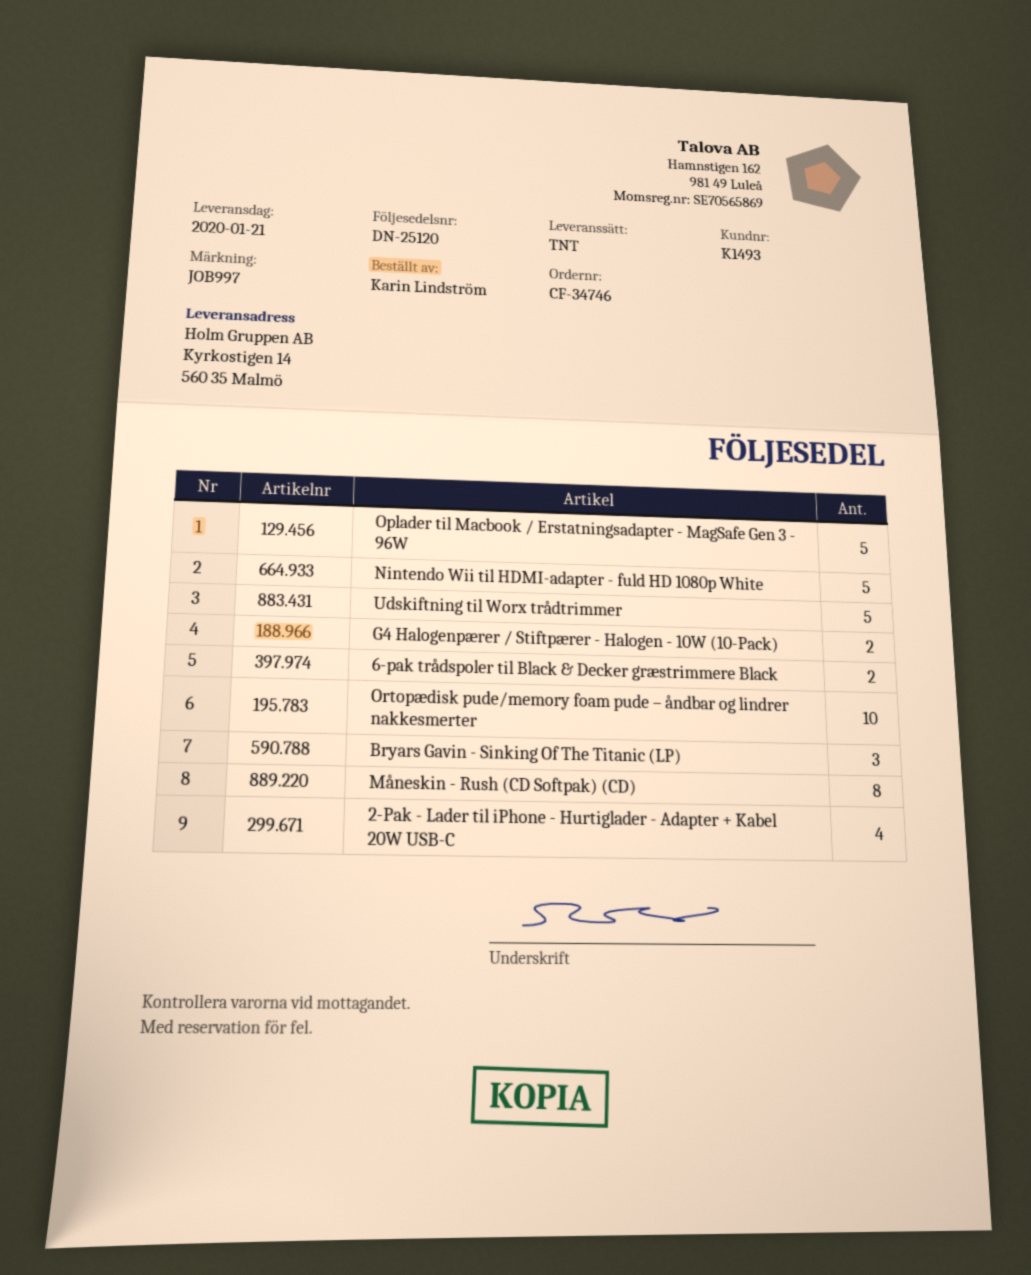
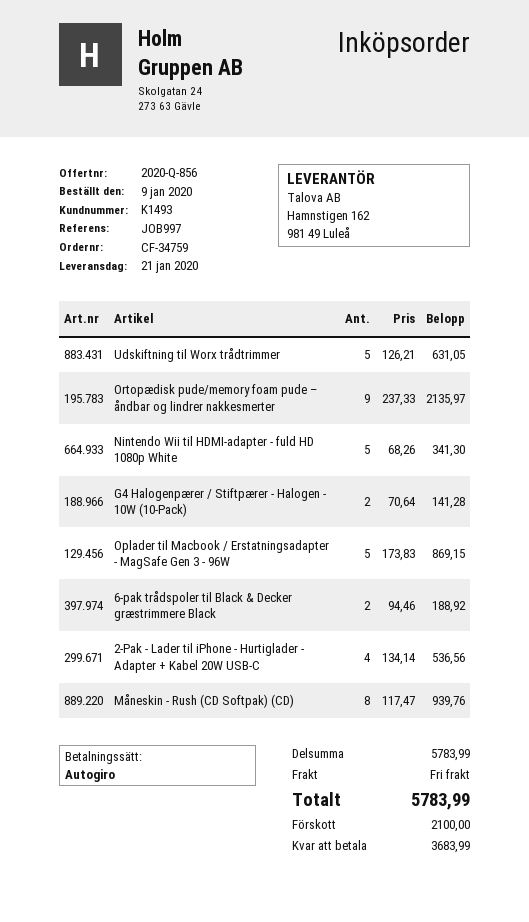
order number: CF-34746 -> CF-34759
Ortopædisk pude/memory foam pude – åndbar og lindrer nakkesmerter: 10 -> 9
Bryars Gavin - Sinking Of The Titanic (LP): 3 -> none

